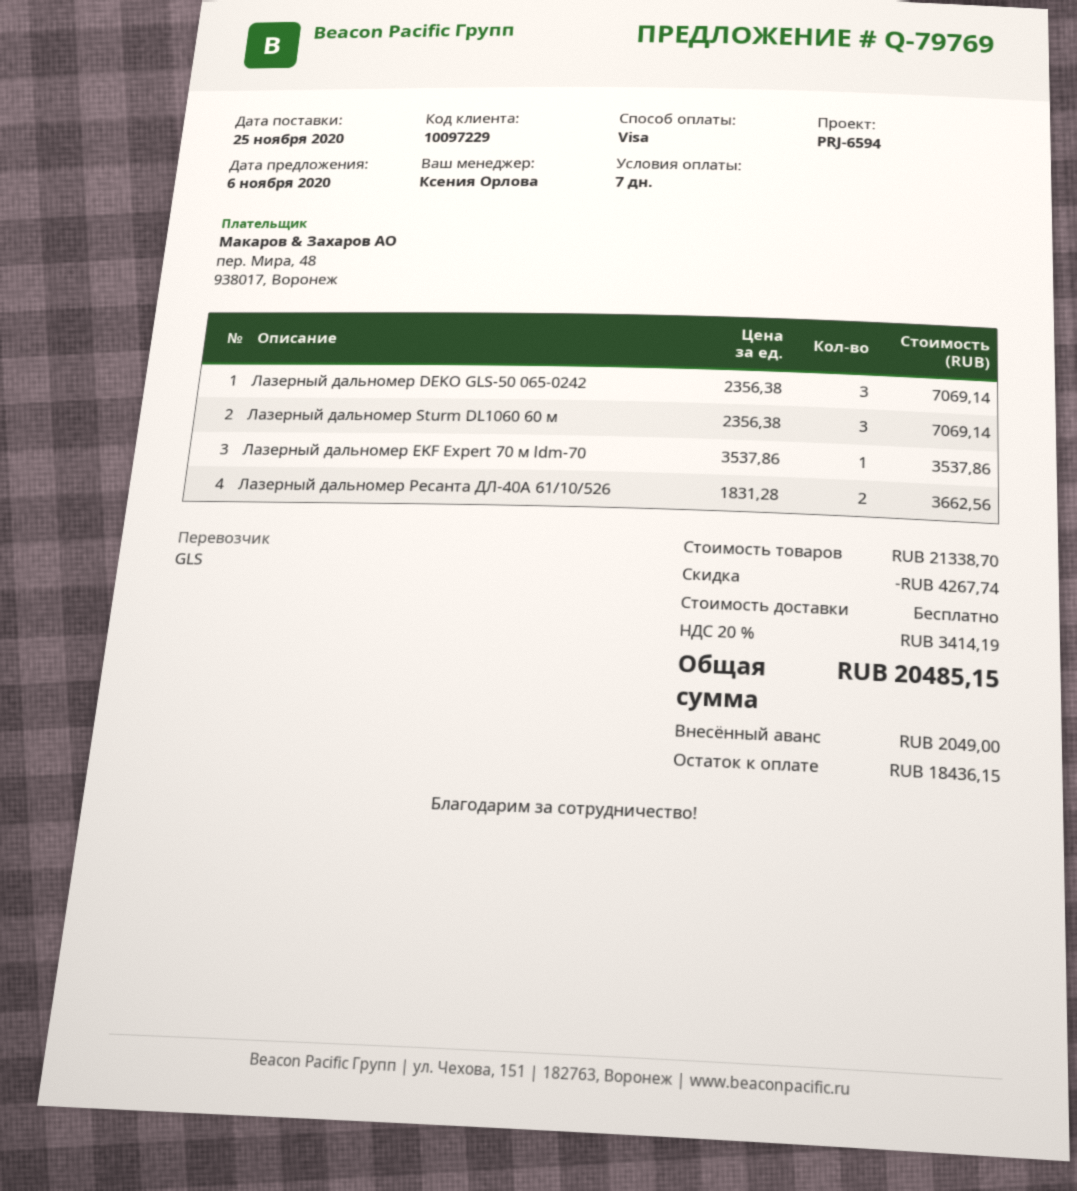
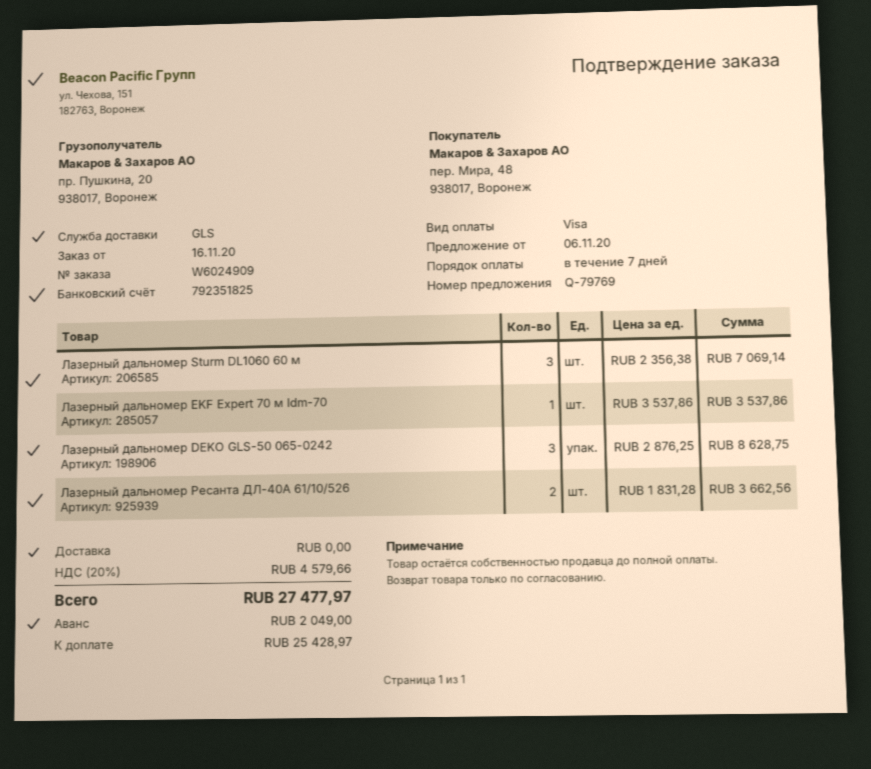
Лазерный дальномер DEKO GLS-50 065-0242: 3 x 2356.38 = 7069.14 -> 3 x 2876.25 = 8628.75
discount: 4267.74 -> none
tax: 20% = 3414.19 -> 20% = 4579.66
total: 20485.15 -> 27477.97
balance: 18436.15 -> 25428.97

